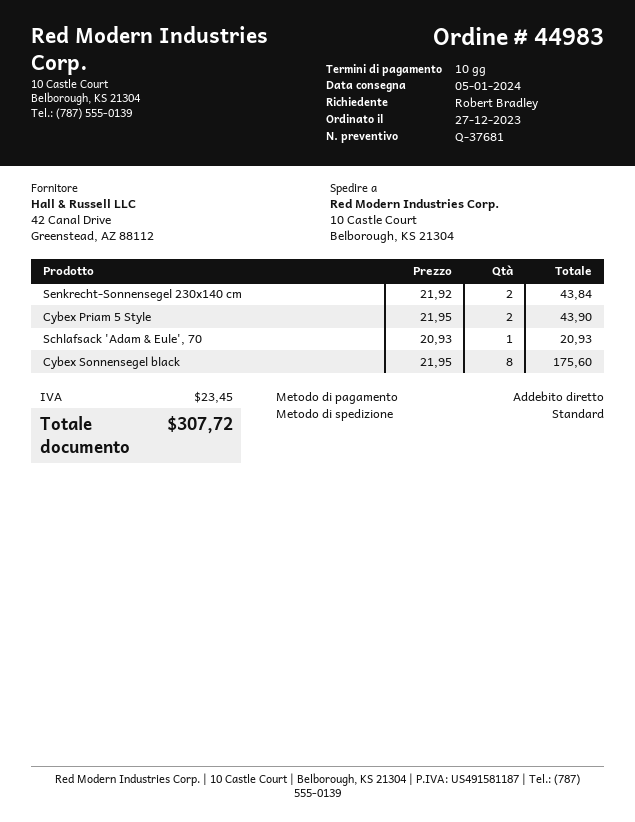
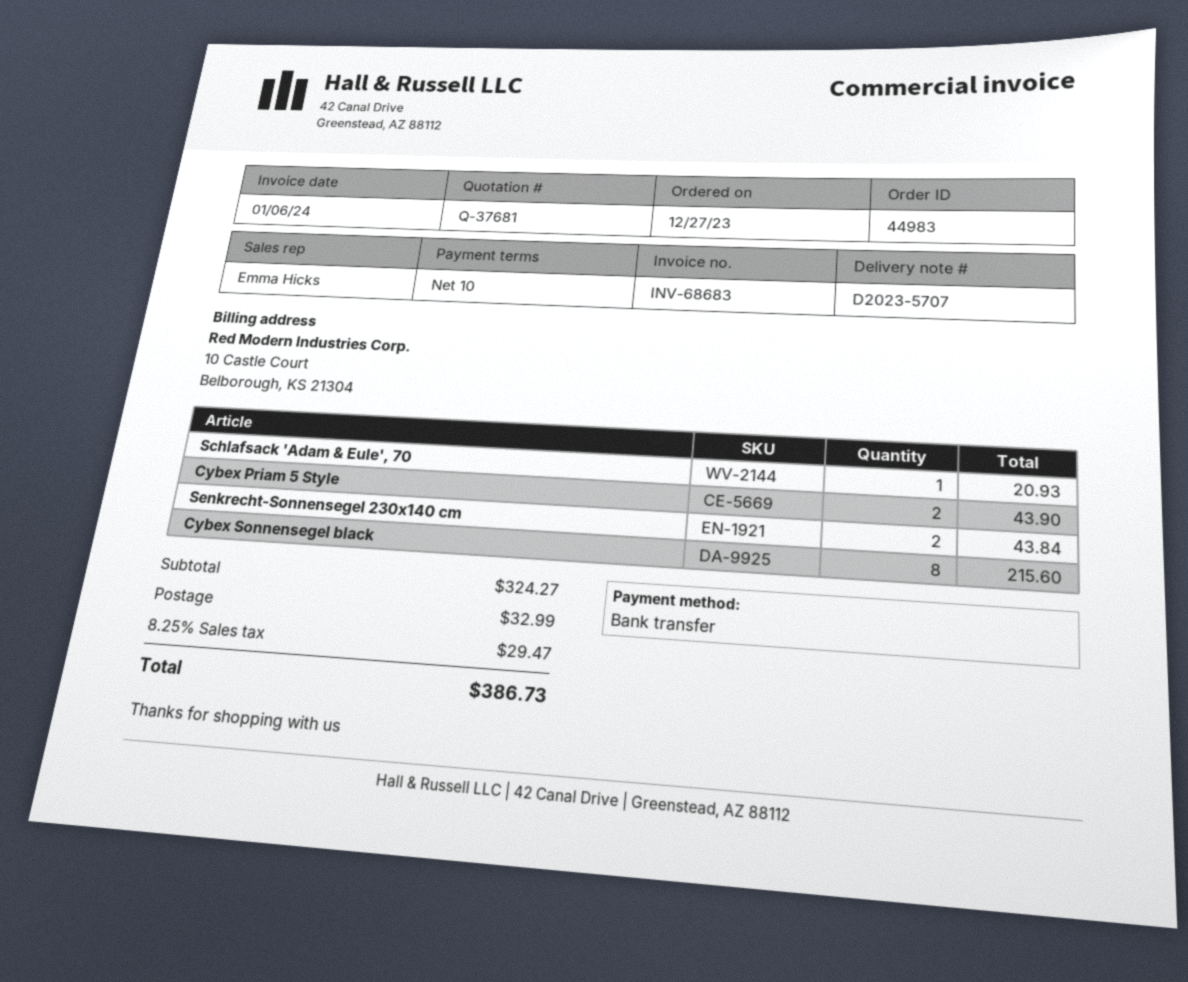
payment method: direct debit -> bank transfer
Cybex Sonnensegel black: 8 for 175.60 -> 8 for 215.60
shipping: none -> 32.99
tax: 23.45 -> 29.47
total: 307.72 -> 386.73

